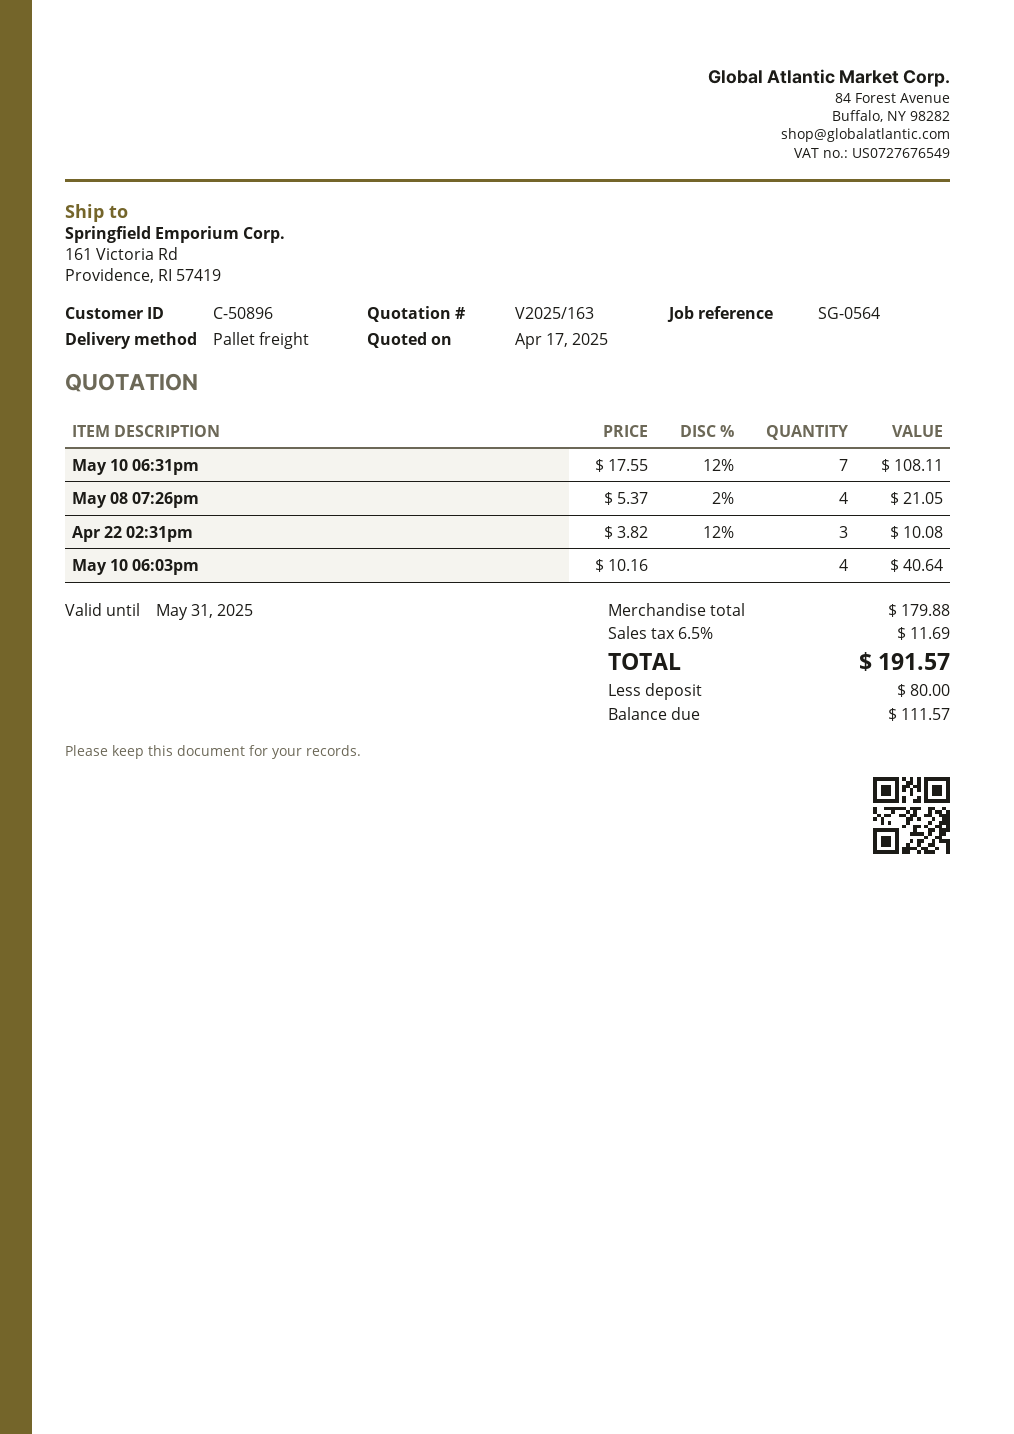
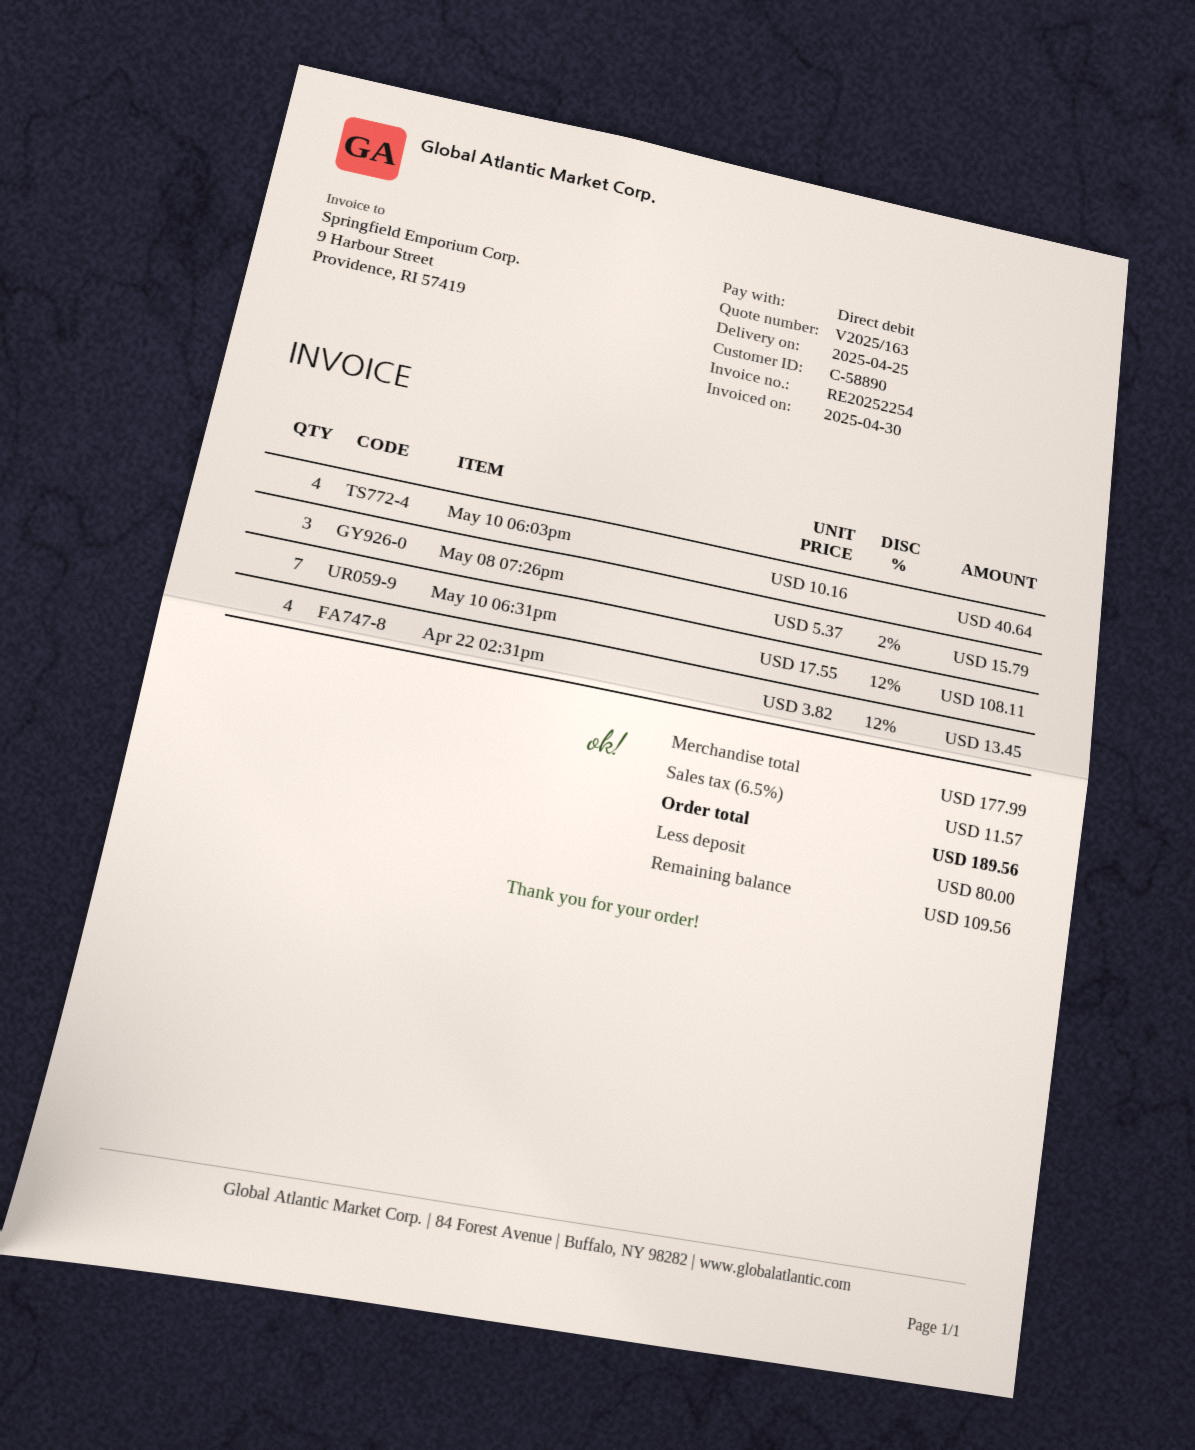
customer number: C-50896 -> C-58890
May 08 07:26pm: 4 x 5.37 - 2% = 21.05 -> 3 x 5.37 - 2% = 15.79
Apr 22 02:31pm: 3 x 3.82 - 12% = 10.08 -> 4 x 3.82 - 12% = 13.45
subtotal: 179.88 -> 177.99
tax: 6.5% = 11.69 -> 6.5% = 11.57
total: 191.57 -> 189.56
balance: 111.57 -> 109.56

